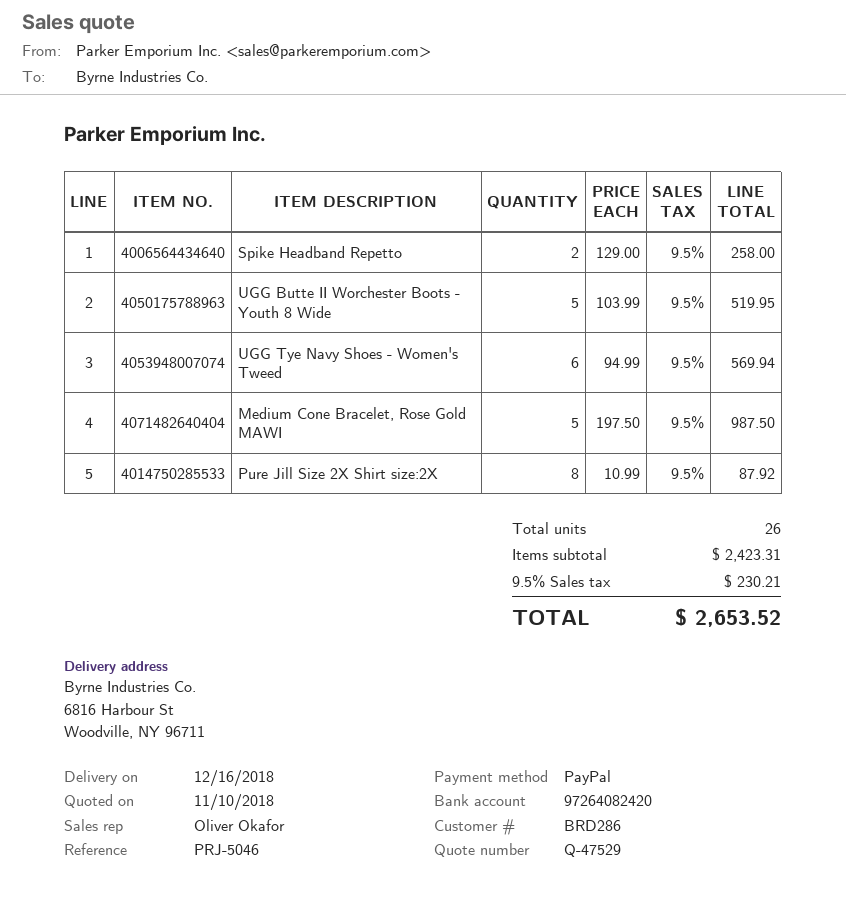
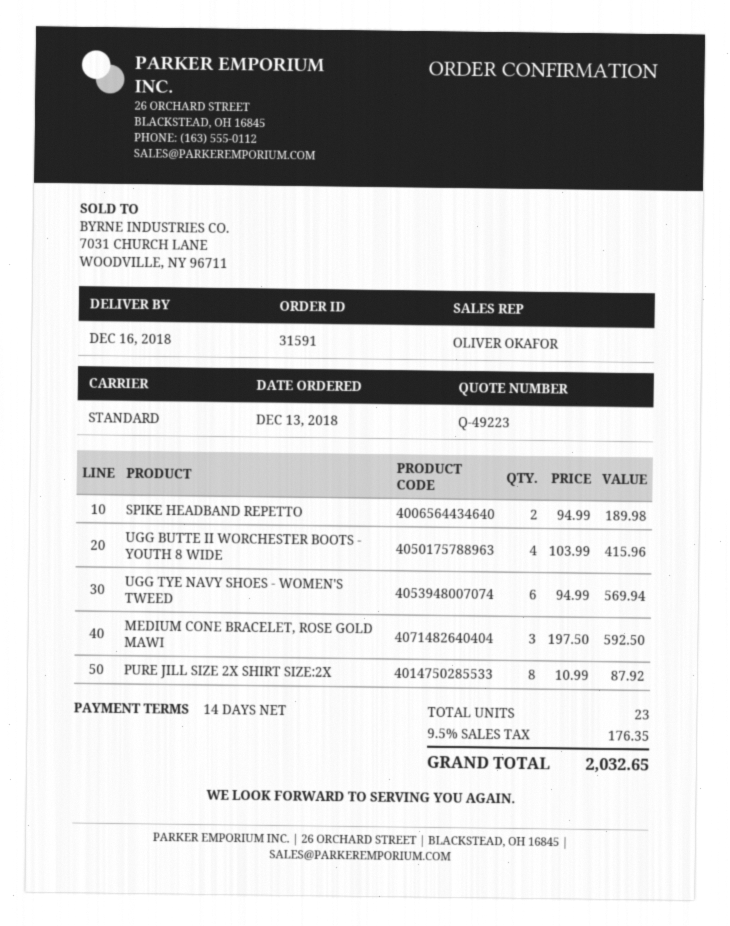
quote number: Q-47529 -> Q-49223
Spike Headband Repetto: 2 x 129.00 = 258.00 -> 2 x 94.99 = 189.98
UGG Butte II Worchester Boots - Youth 8 Wide: 5 x 103.99 = 519.95 -> 4 x 103.99 = 415.96
Medium Cone Bracelet, Rose Gold MAWI: 5 x 197.50 = 987.50 -> 3 x 197.50 = 592.50
total quantity: 26 -> 23
tax: 9.5% = 230.21 -> 9.5% = 176.35
total: 2653.52 -> 2032.65

